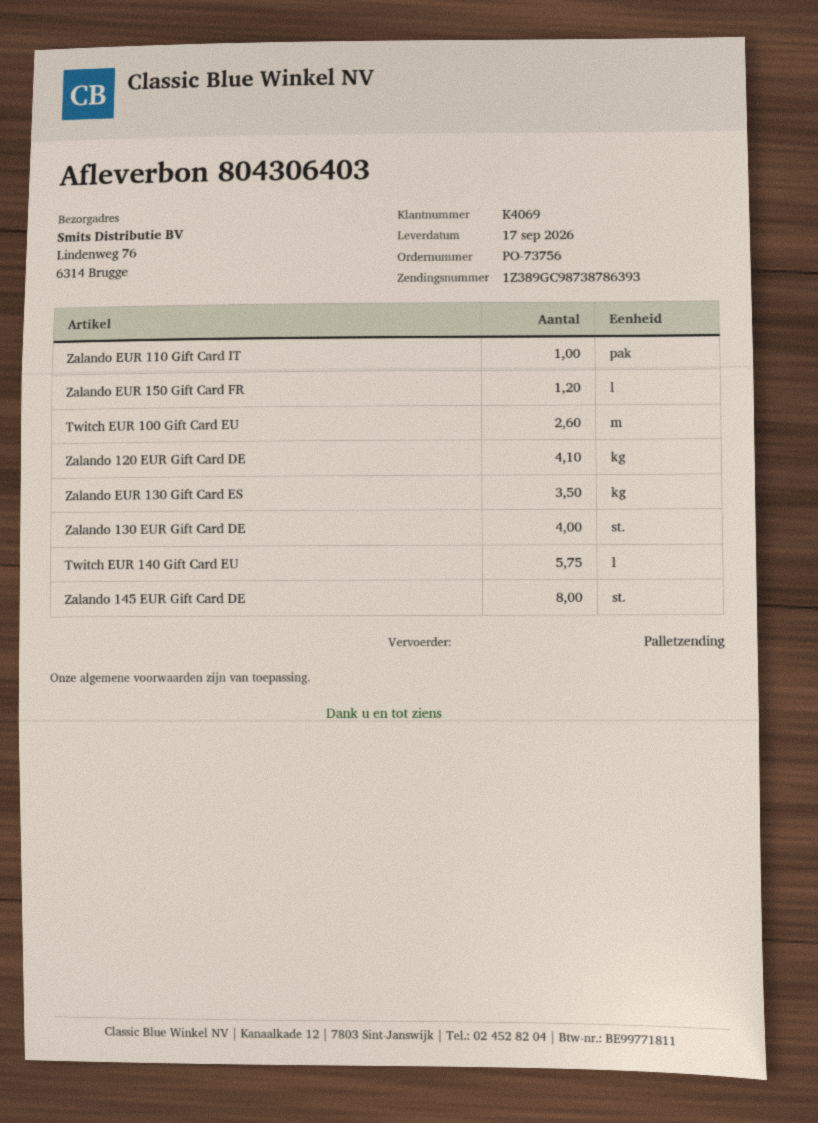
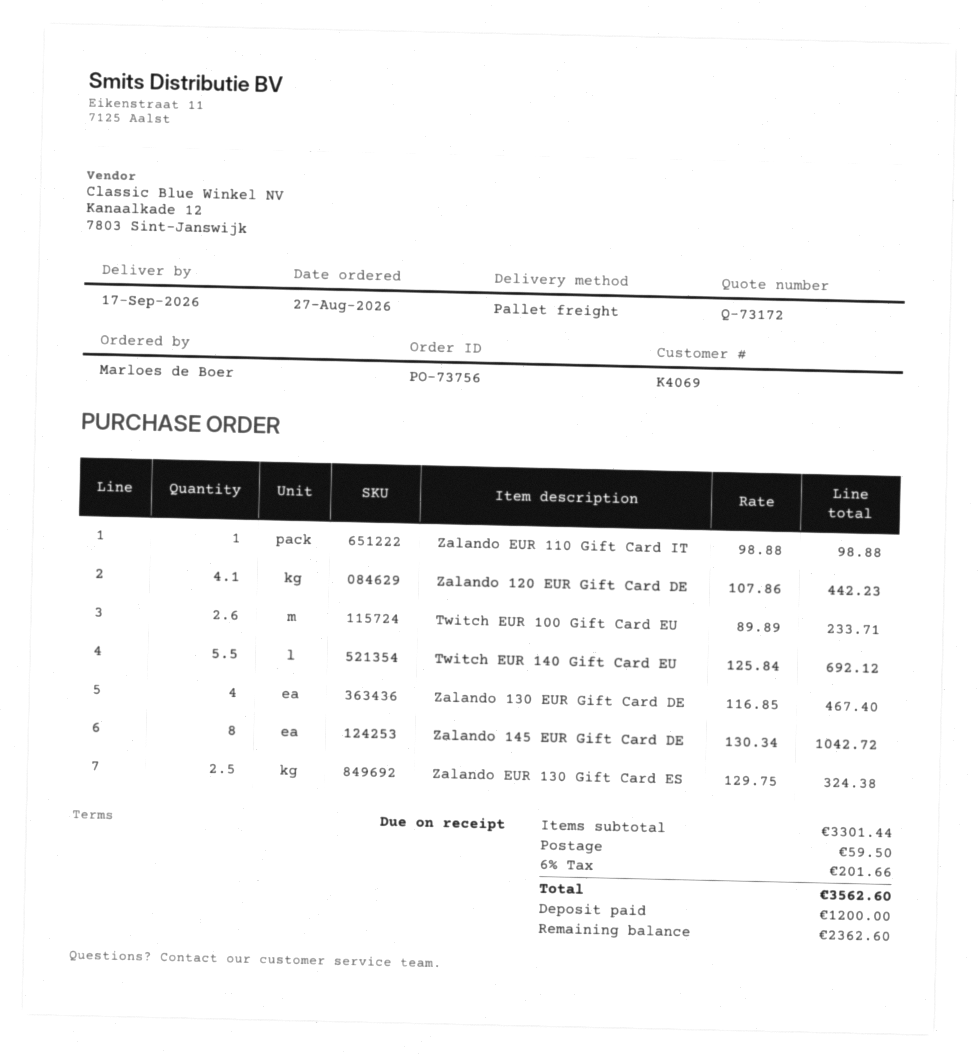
Zalando EUR 150 Gift Card FR: 1.2 -> none
Zalando EUR 130 Gift Card ES: 3.5 -> 2.5
Twitch EUR 140 Gift Card EU: 5.75 -> 5.5

